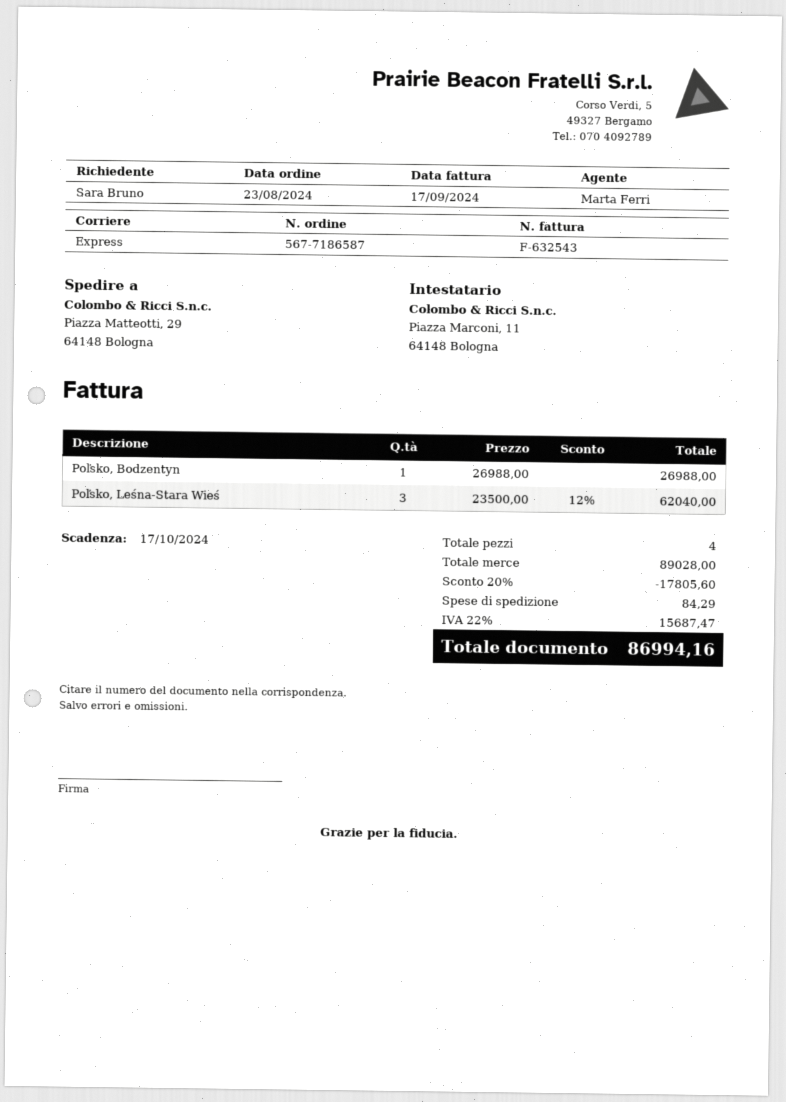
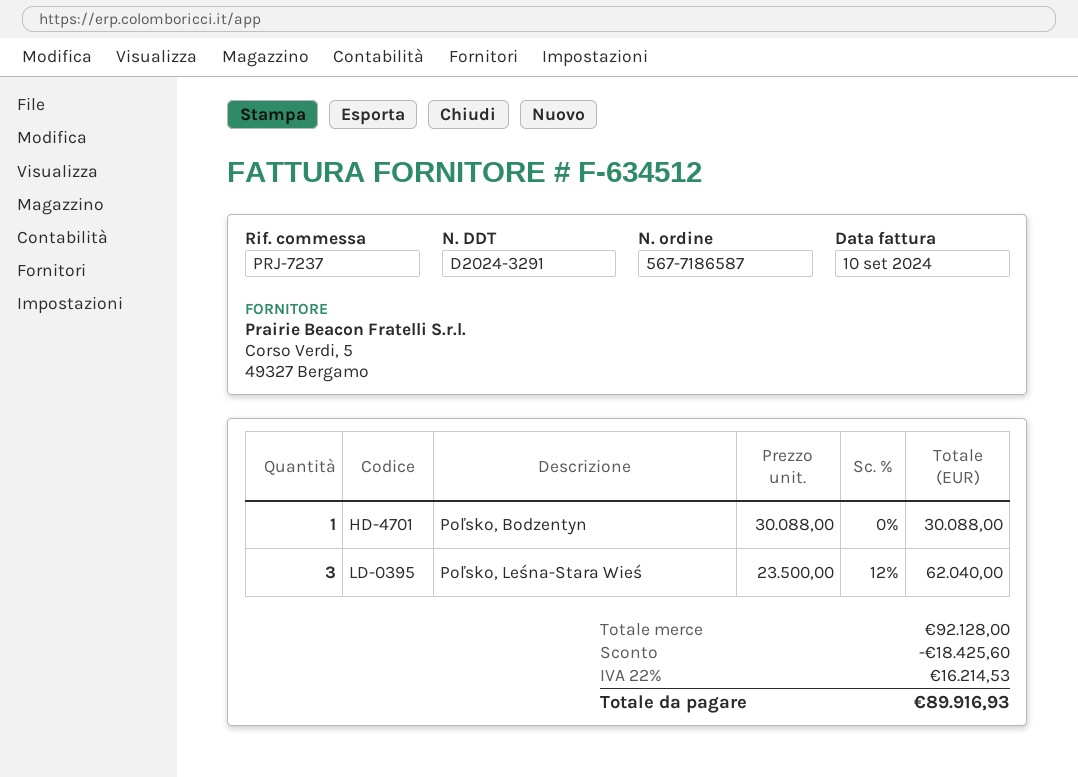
invoice number: F-632543 -> F-634512
invoice date: 2024-09-17 -> 2024-09-10
Poľsko, Bodzentyn: 1 x 26988.00 = 26988.00 -> 1 x 30088.00 = 30088.00
subtotal: 89028.00 -> 92128.00
discount: 17805.60 -> 18425.60
shipping: 84.29 -> none
tax: 22% = 15687.47 -> 22% = 16214.53
total: 86994.16 -> 89916.93

